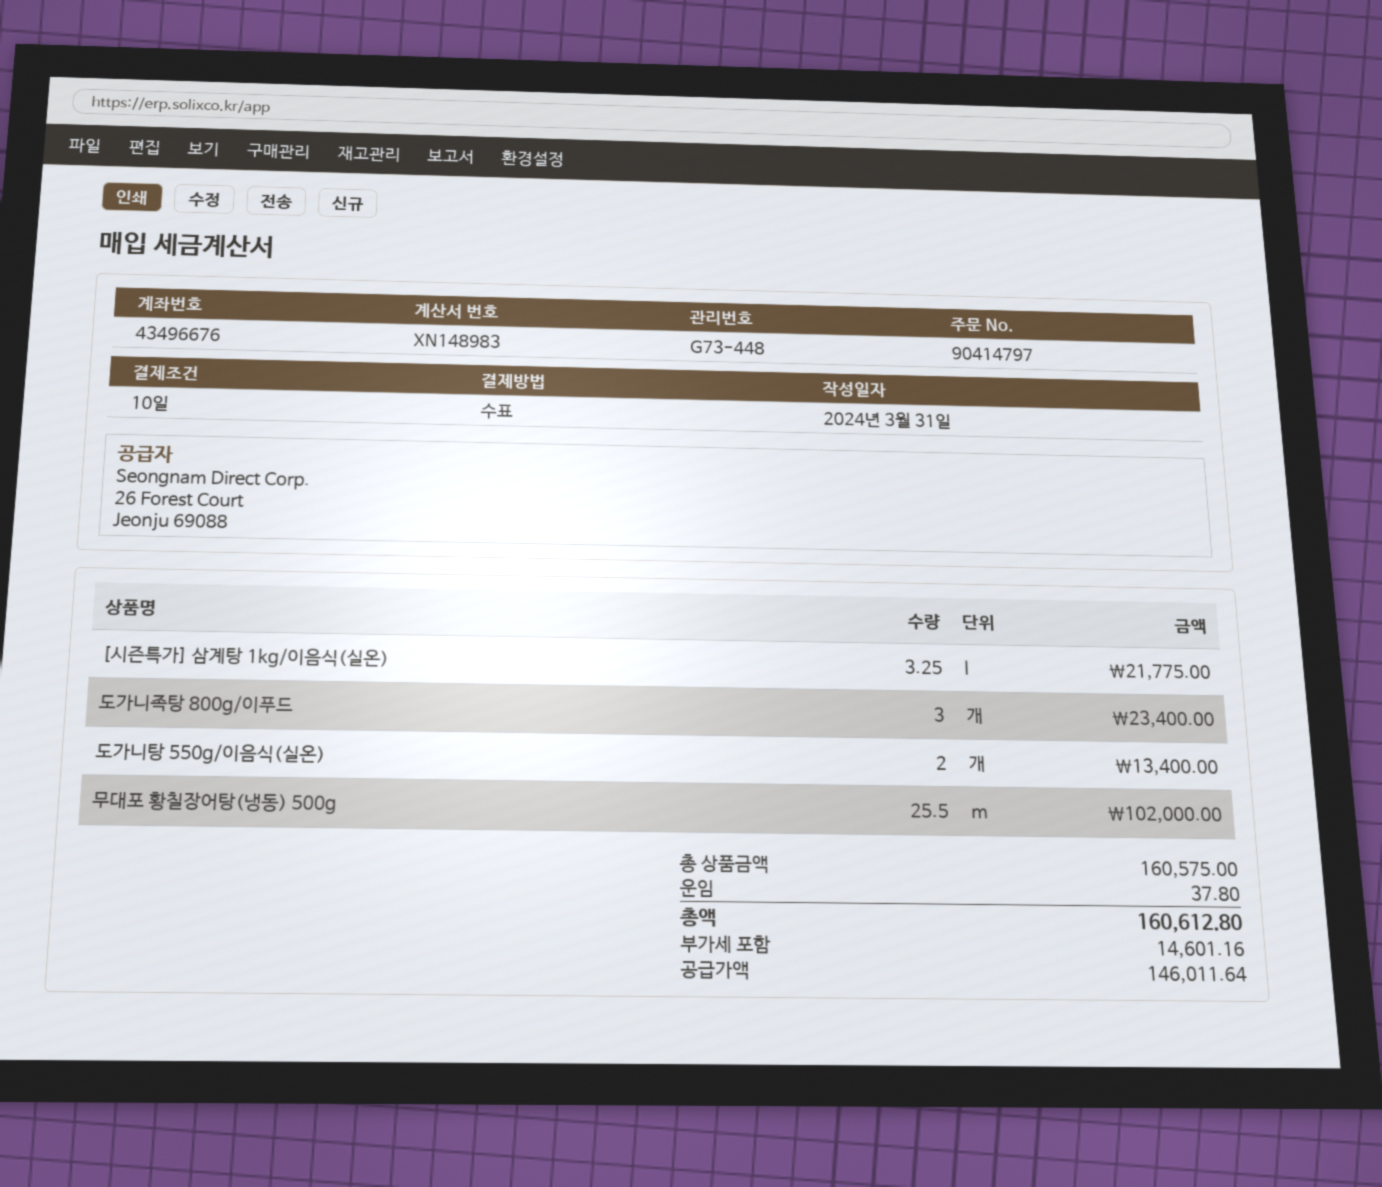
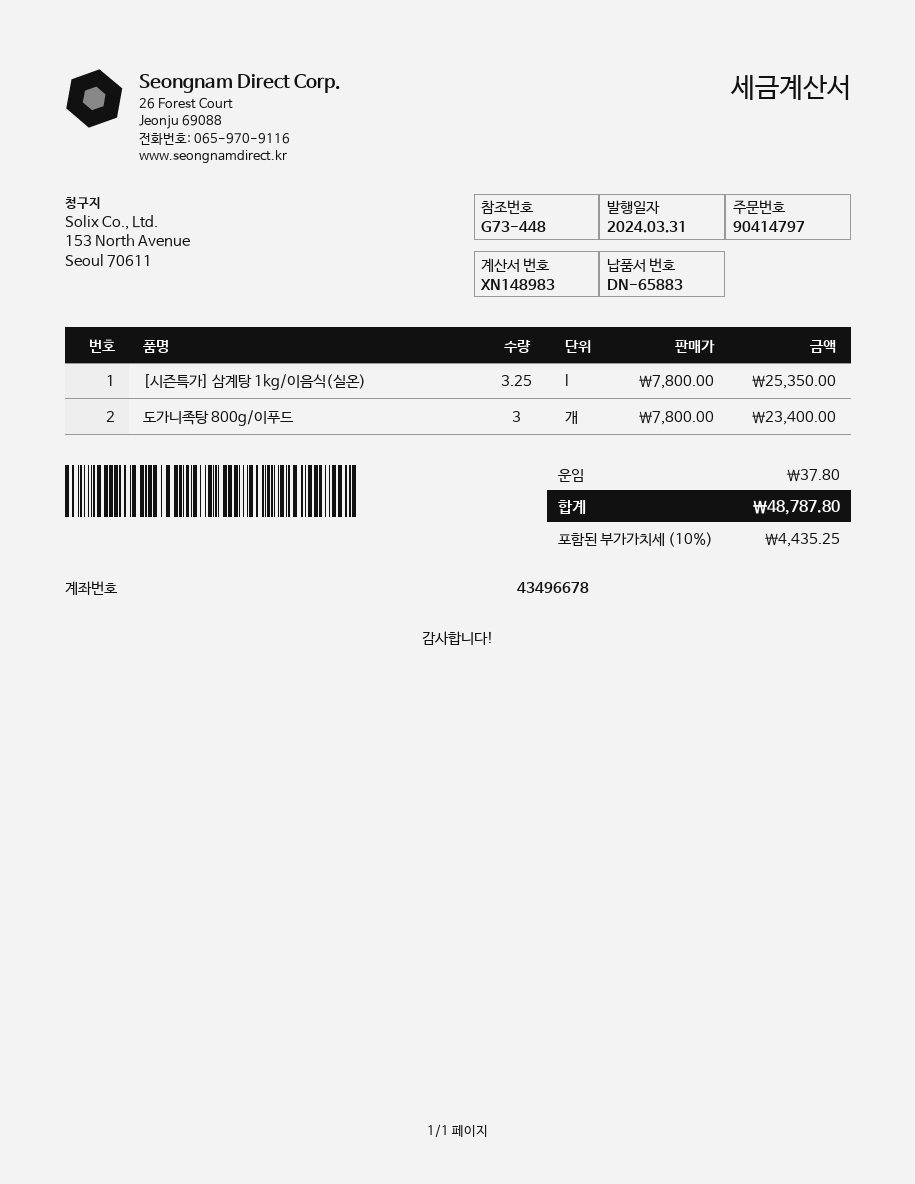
bank account: 43496676 -> 43496678
[시즌특가] 삼계탕 1kg/이음식(실온): 3.25 for 21775.00 -> 3.25 for 25350.00
도가니탕 550g/이음식(실온): 2 for 13400.00 -> none
무대포 황칠장어탕(냉동) 500g: 25.5 for 102000.00 -> none
tax: 14601.16 -> 4435.25
total: 160612.80 -> 48787.80

